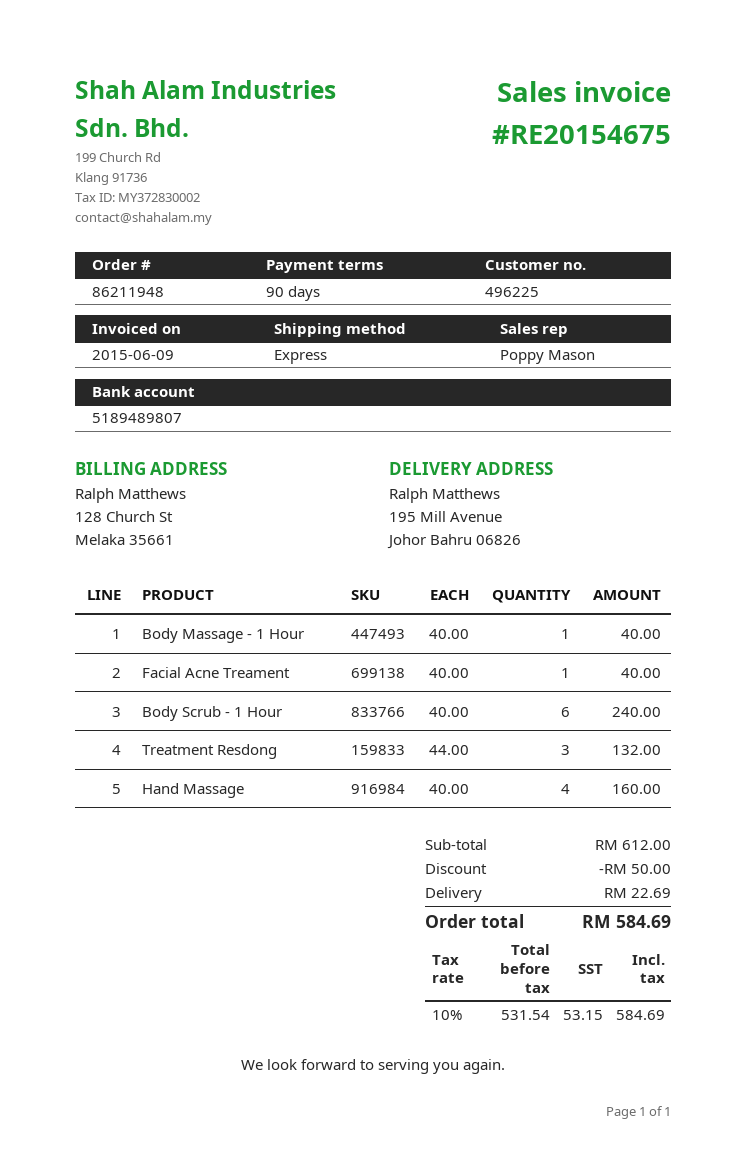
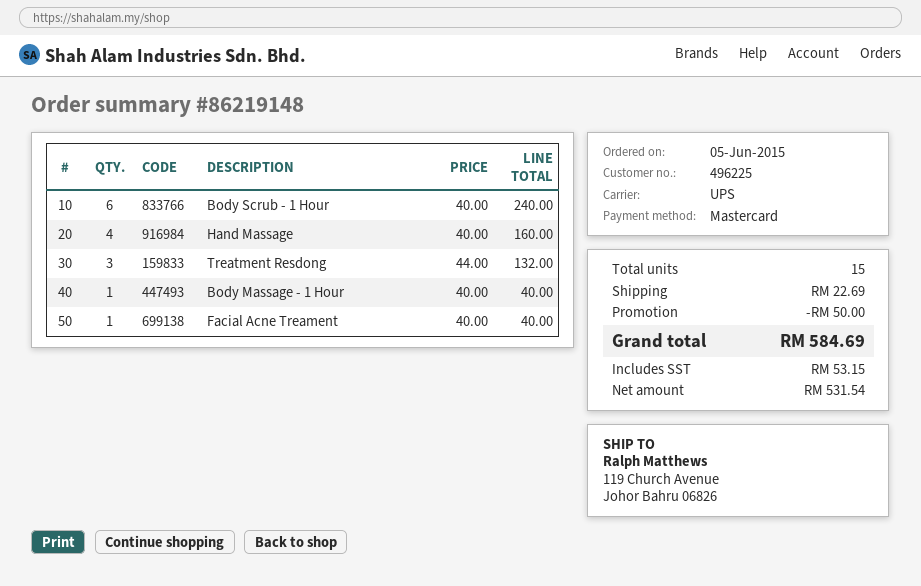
order number: 86211948 -> 86219148
shipping method: express -> UPS
ship to: 195 Mill Avenue, Johor Bahru 06826 -> 119 Church Avenue, Johor Bahru 06826

